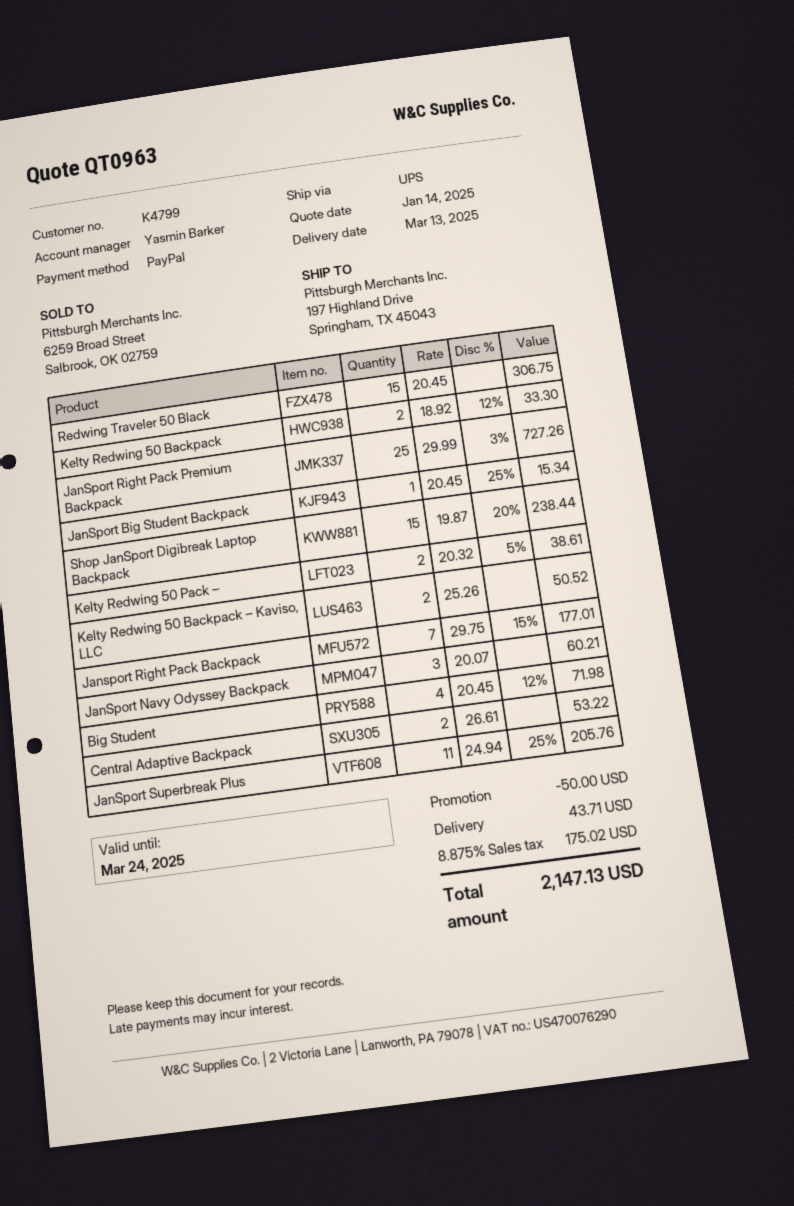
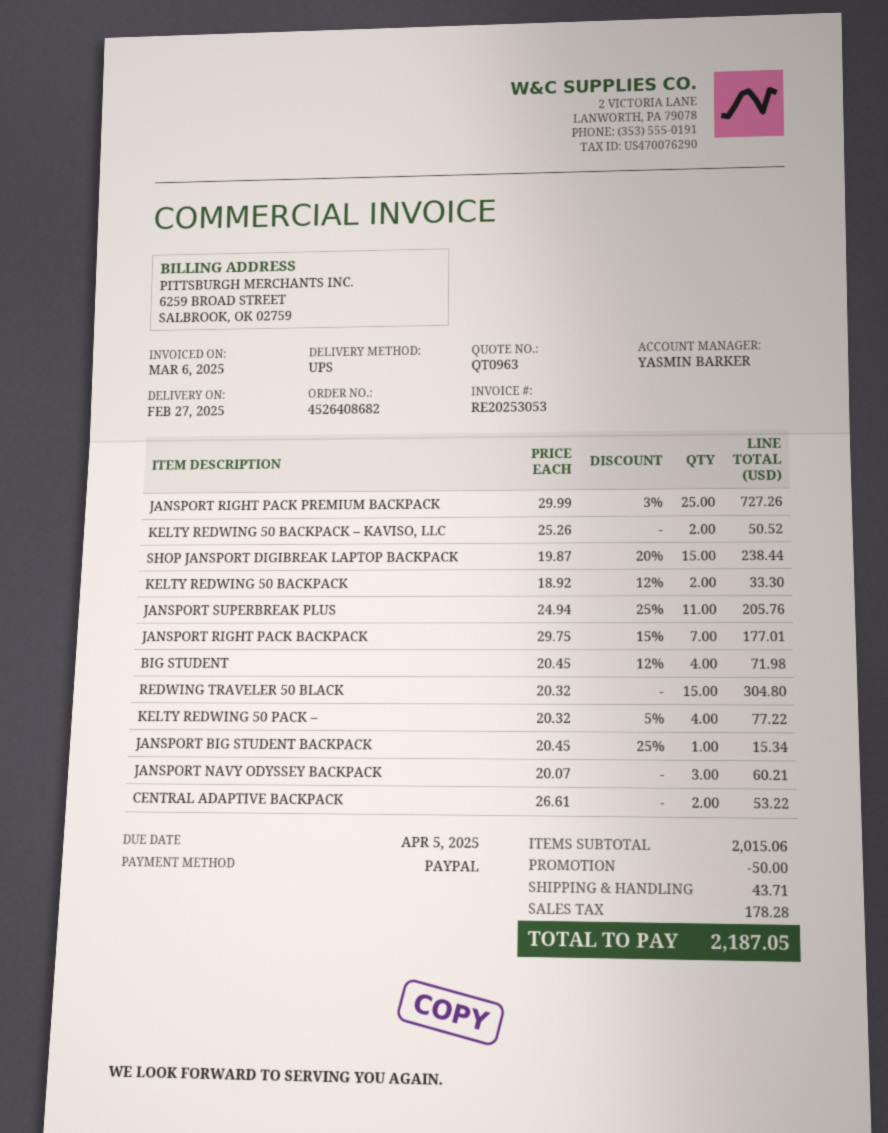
delivery date: 2025-03-13 -> 2025-02-27
Redwing Traveler 50 Black: 15 x 20.45 = 306.75 -> 15 x 20.32 = 304.80
Kelty Redwing 50 Pack –: 2 x 20.32 - 5% = 38.61 -> 4 x 20.32 - 5% = 77.22
tax: 175.02 -> 178.28
total: 2147.13 -> 2187.05

